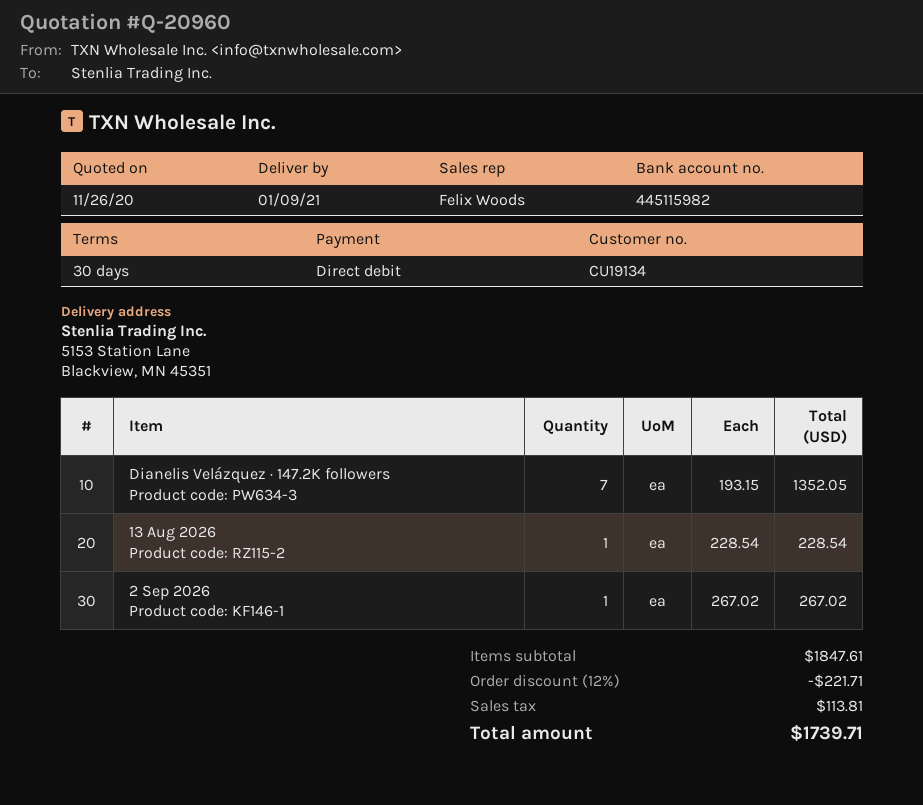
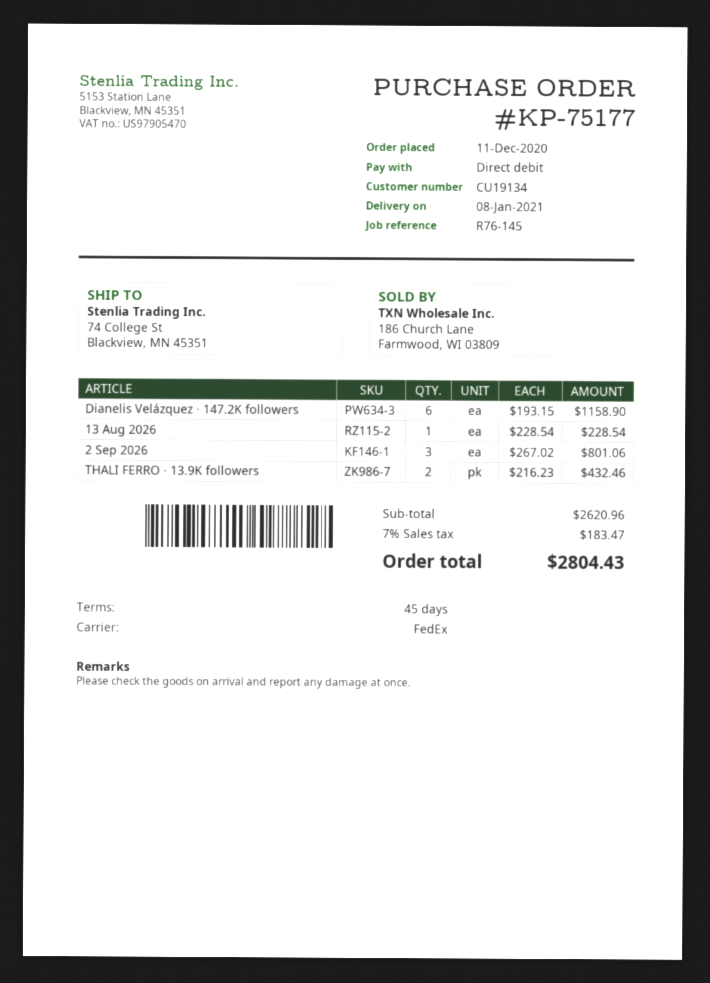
delivery date: 2021-01-09 -> 2021-01-08
payment terms: 30 days -> 45 days
ship to: 5153 Station Lane, Blackview, MN 45351 -> 74 College St, Blackview, MN 45351
Dianelis Velázquez · 147.2K followers: 7 x 193.15 = 1352.05 -> 6 x 193.15 = 1158.90
2 Sep 2026: 1 x 267.02 = 267.02 -> 3 x 267.02 = 801.06
THALI FERRO · 13.9K followers: none -> 2 x 216.23 = 432.46
subtotal: 1847.61 -> 2620.96
discount: 12% = 221.71 -> none
tax: 113.81 -> 183.47
total: 1739.71 -> 2804.43

